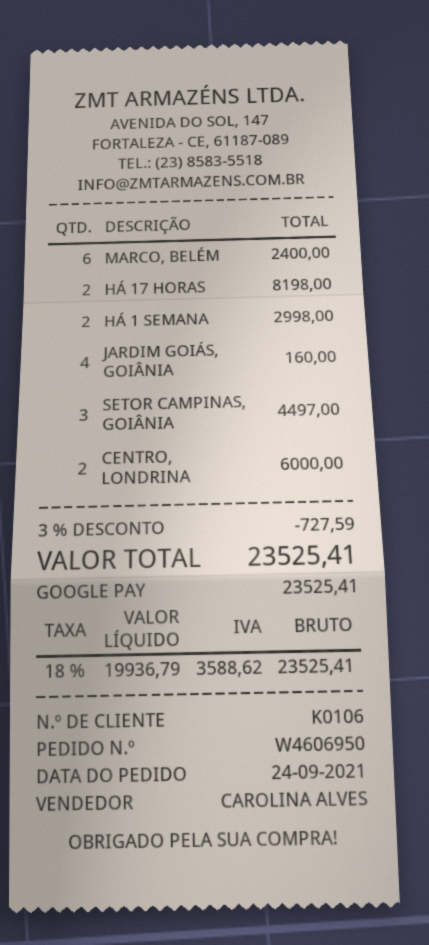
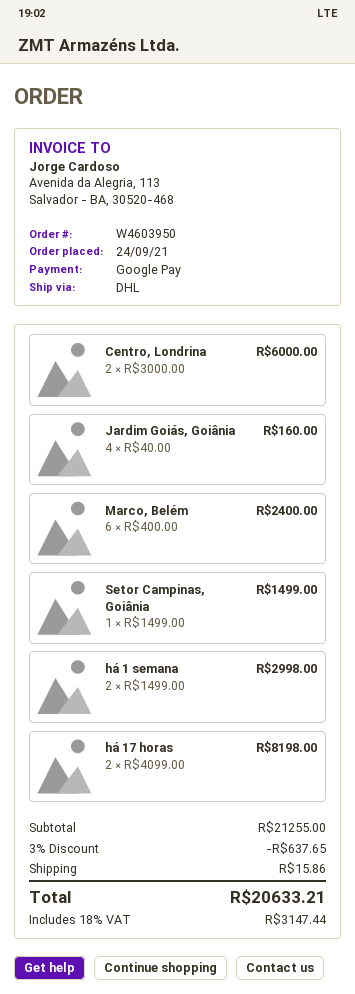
order number: W4606950 -> W4603950
SETOR CAMPINAS, GOIÂNIA: 3 for 4497.00 -> 1 for 1499.00
discount: 3% = 727.59 -> 3% = 637.65
shipping: none -> 15.86
tax: 18% = 3588.62 -> 18% = 3147.44
total: 23525.41 -> 20633.21

